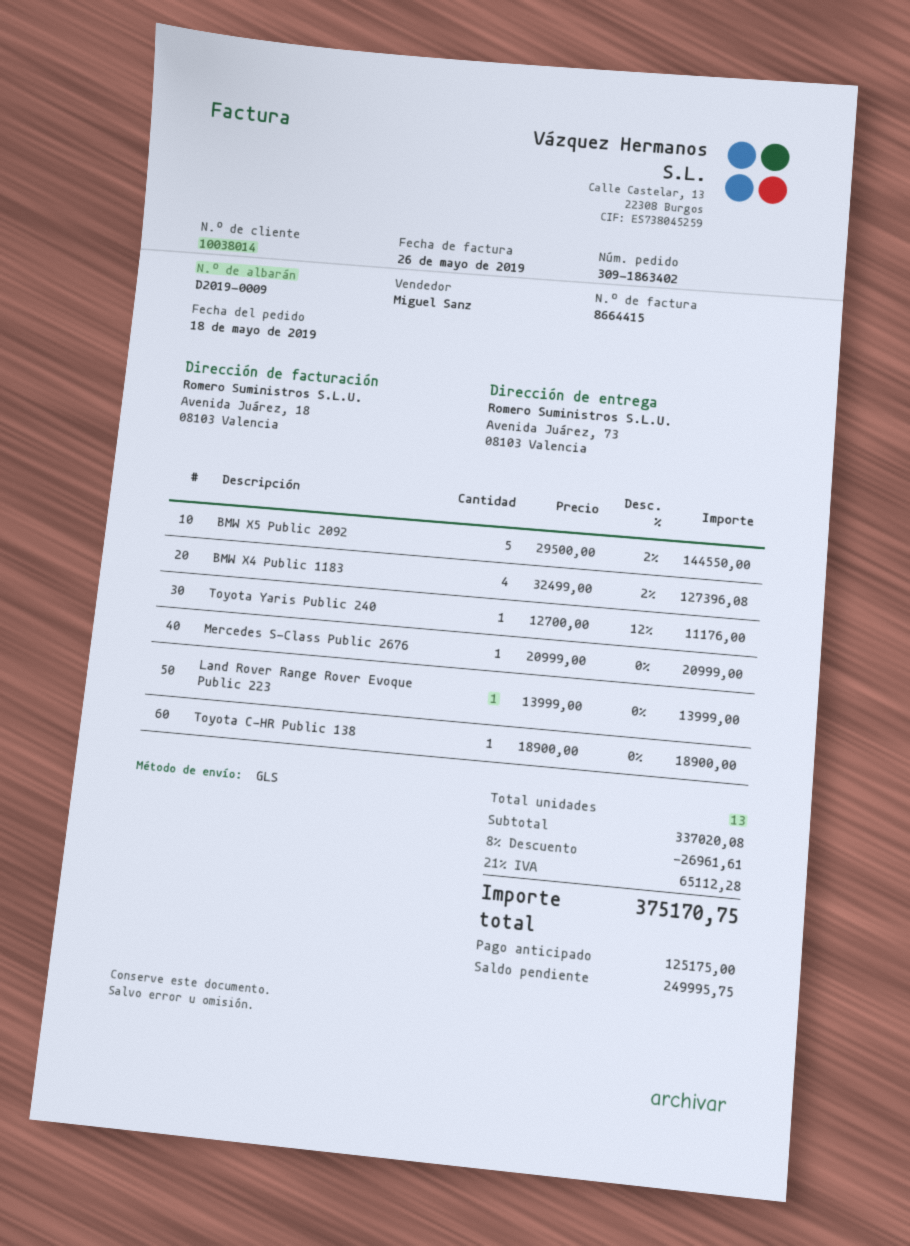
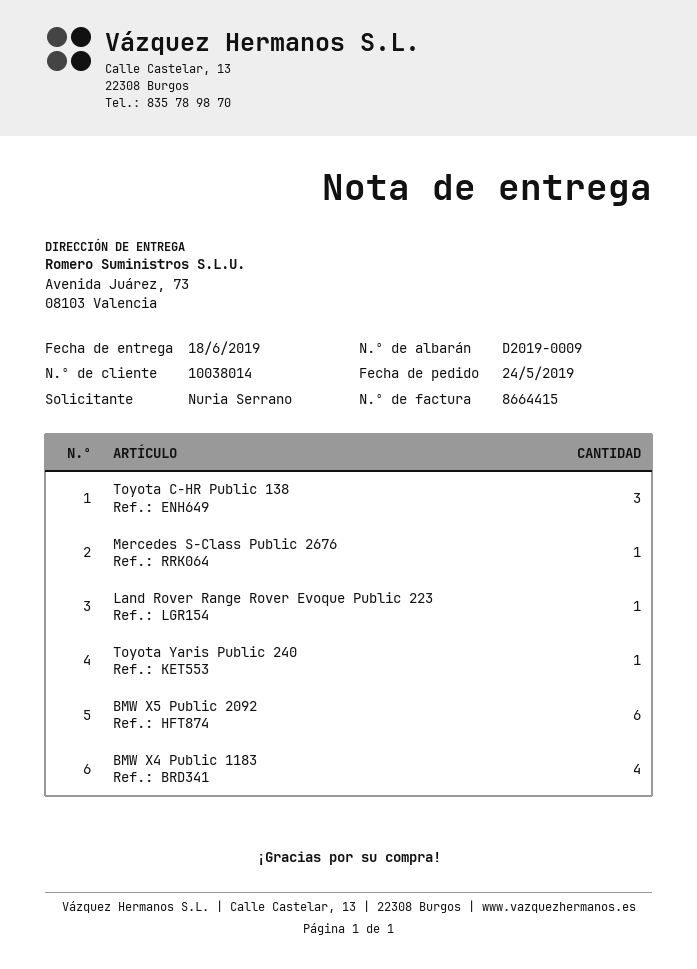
order date: 2019-05-18 -> 2019-05-24
BMW X5 Public 2092: 5 -> 6
Toyota C-HR Public 138: 1 -> 3

